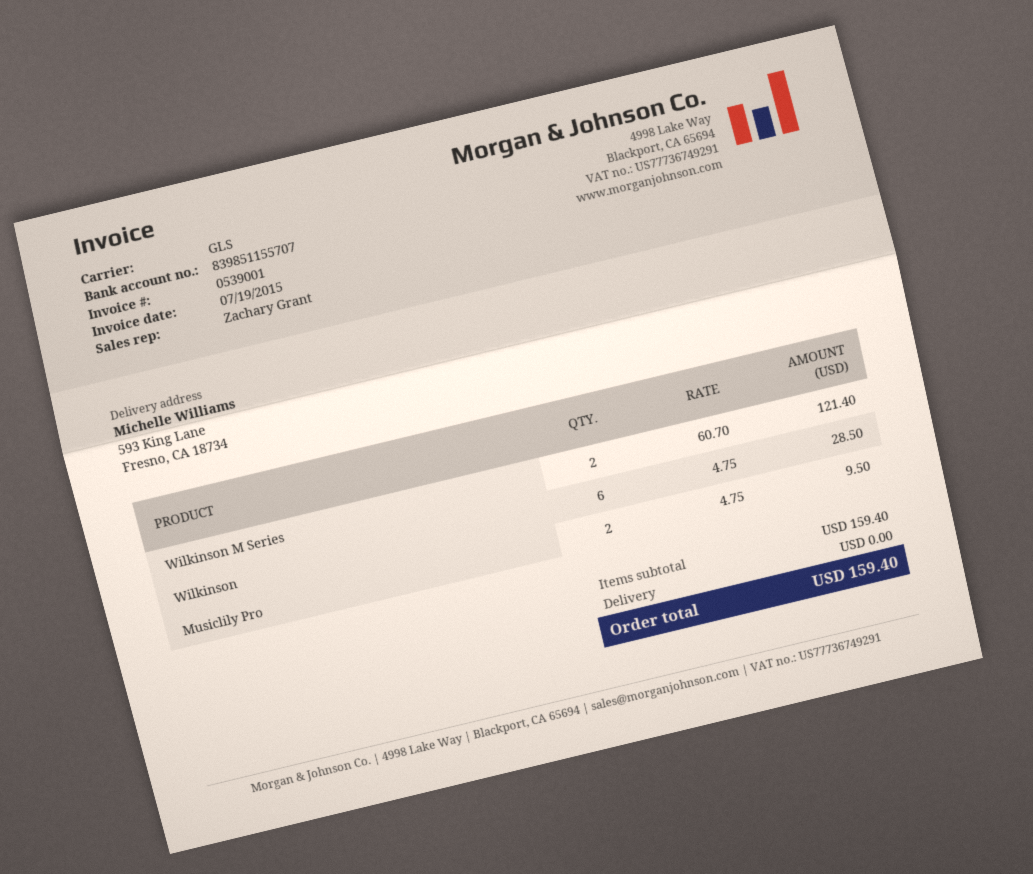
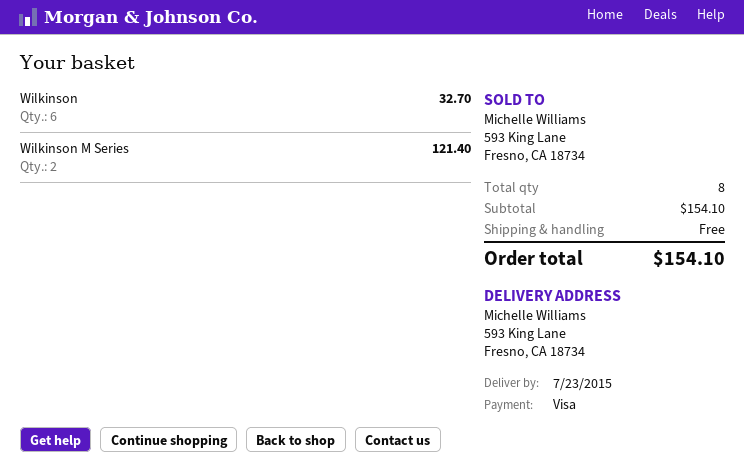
Wilkinson: 6 for 28.50 -> 6 for 32.70
Musiclily Pro: 2 for 9.50 -> none
subtotal: 159.40 -> 154.10
total: 159.40 -> 154.10

